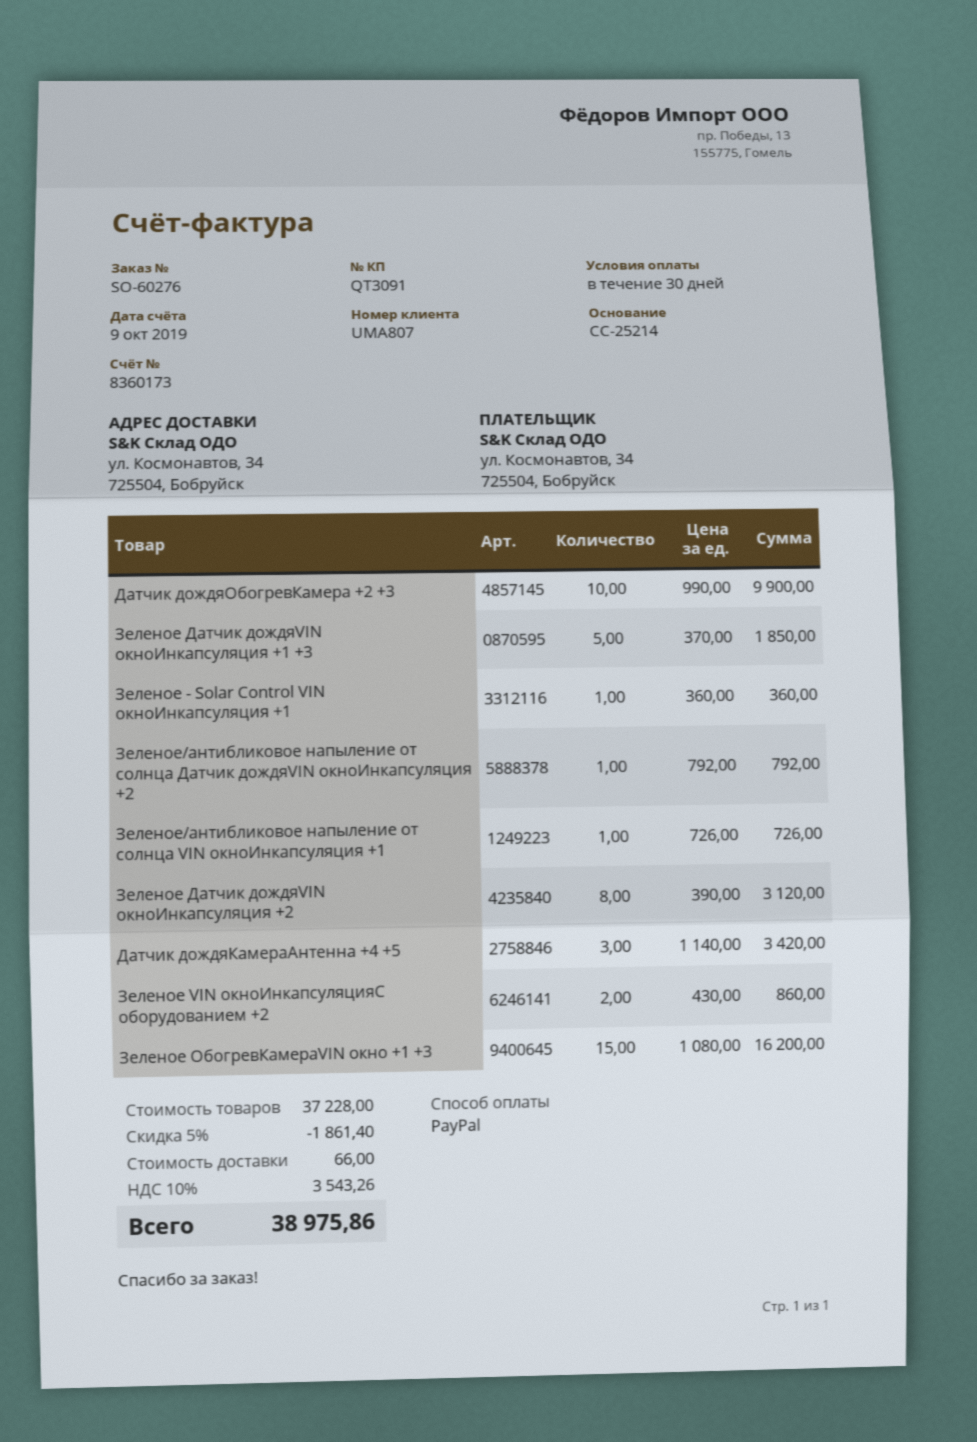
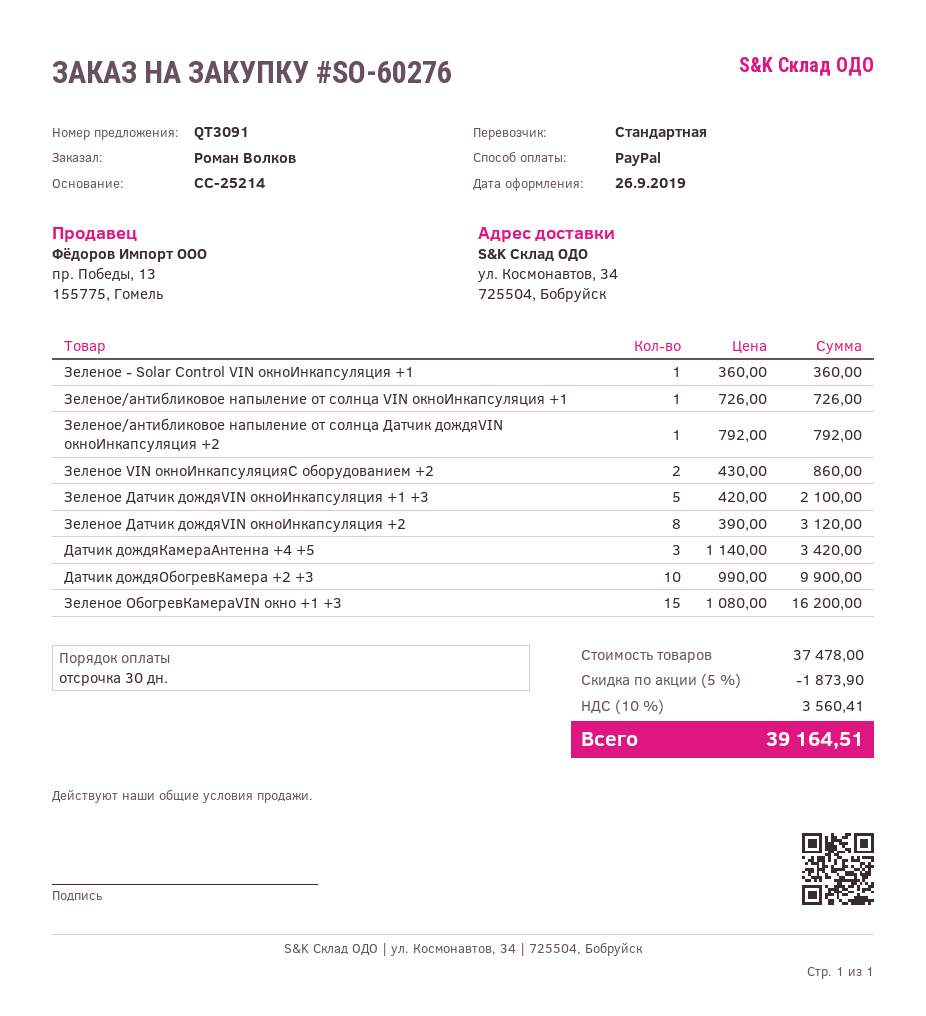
Зеленое Датчик дождяVIN окноИнкапсуляция +1 +3: 5 x 370.00 = 1850.00 -> 5 x 420.00 = 2100.00
subtotal: 37228.00 -> 37478.00
discount: 5% = 1861.40 -> 5% = 1873.90
shipping: 66.00 -> none
tax: 10% = 3543.26 -> 10% = 3560.41
total: 38975.86 -> 39164.51

